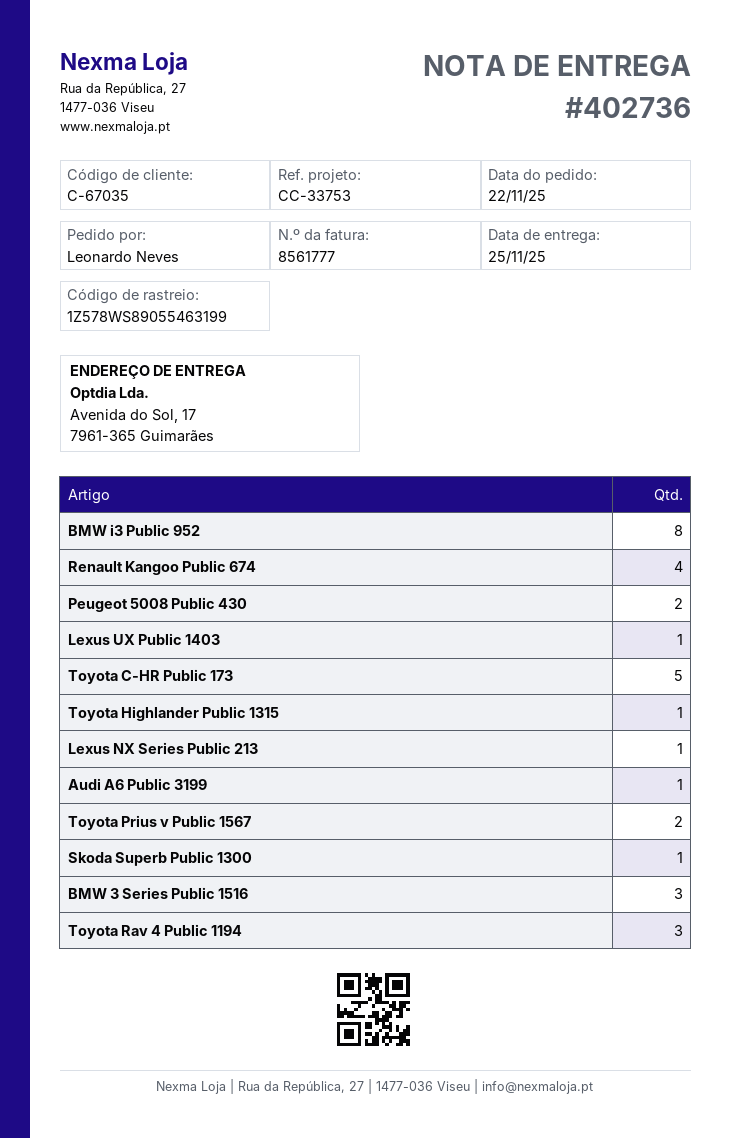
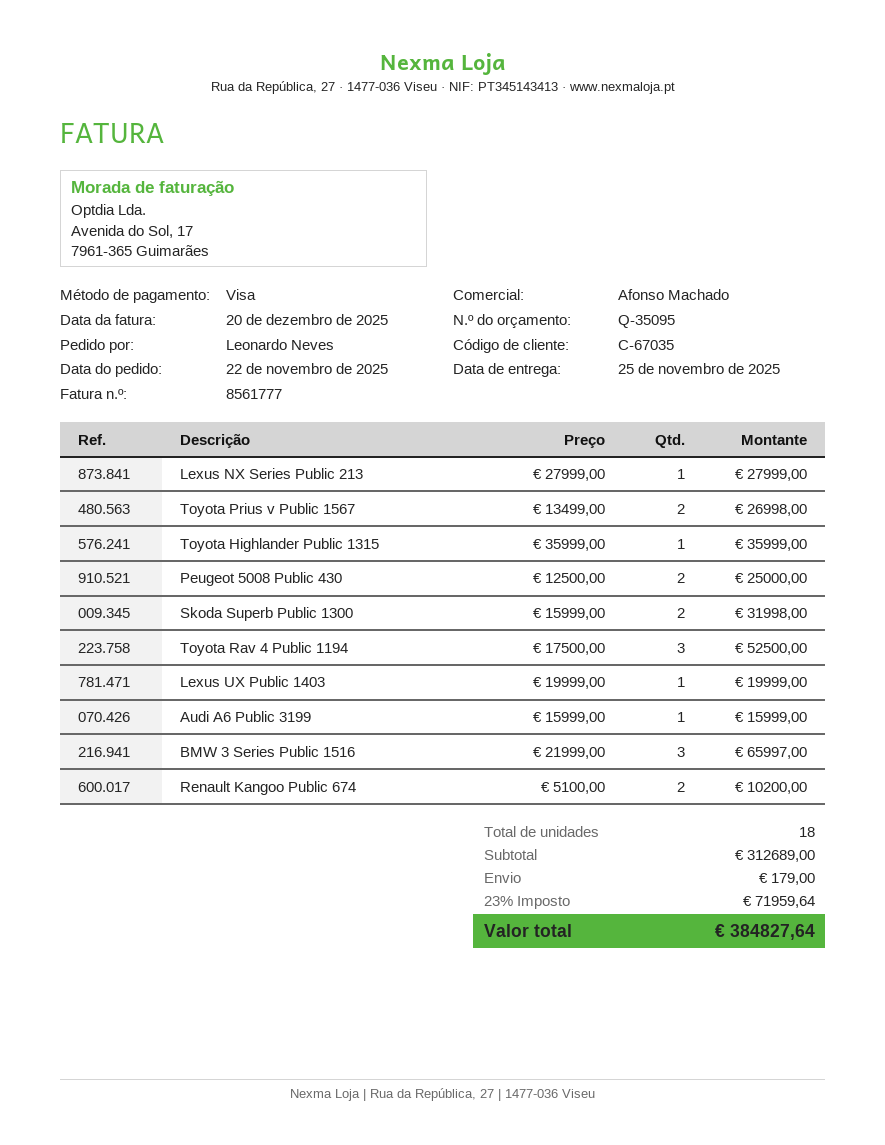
BMW i3 Public 952: 8 -> none
Renault Kangoo Public 674: 4 -> 2
Toyota C-HR Public 173: 5 -> none
Skoda Superb Public 1300: 1 -> 2

